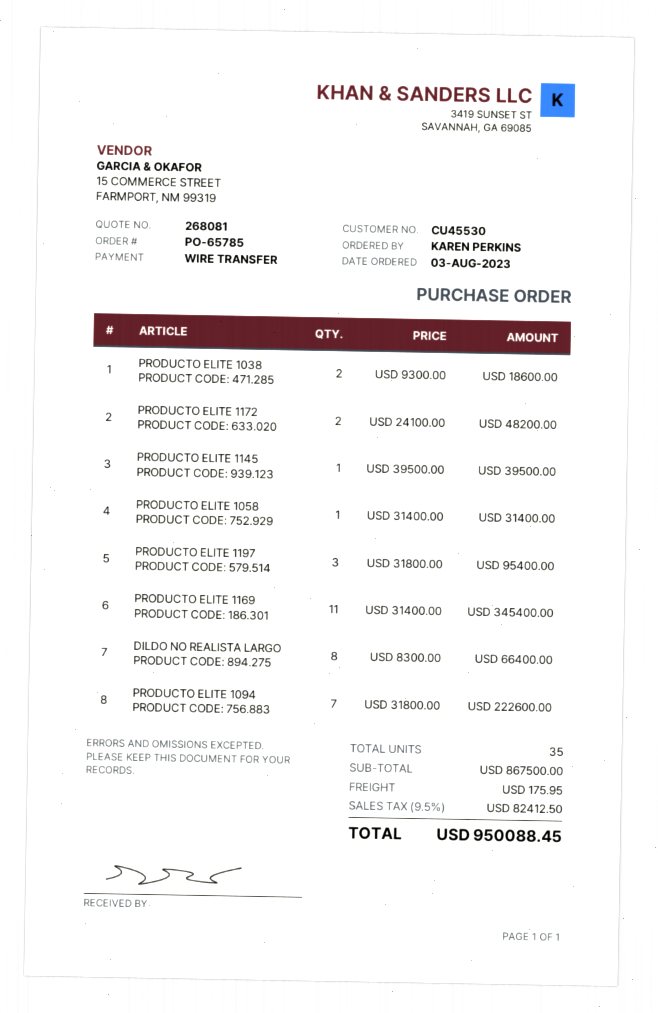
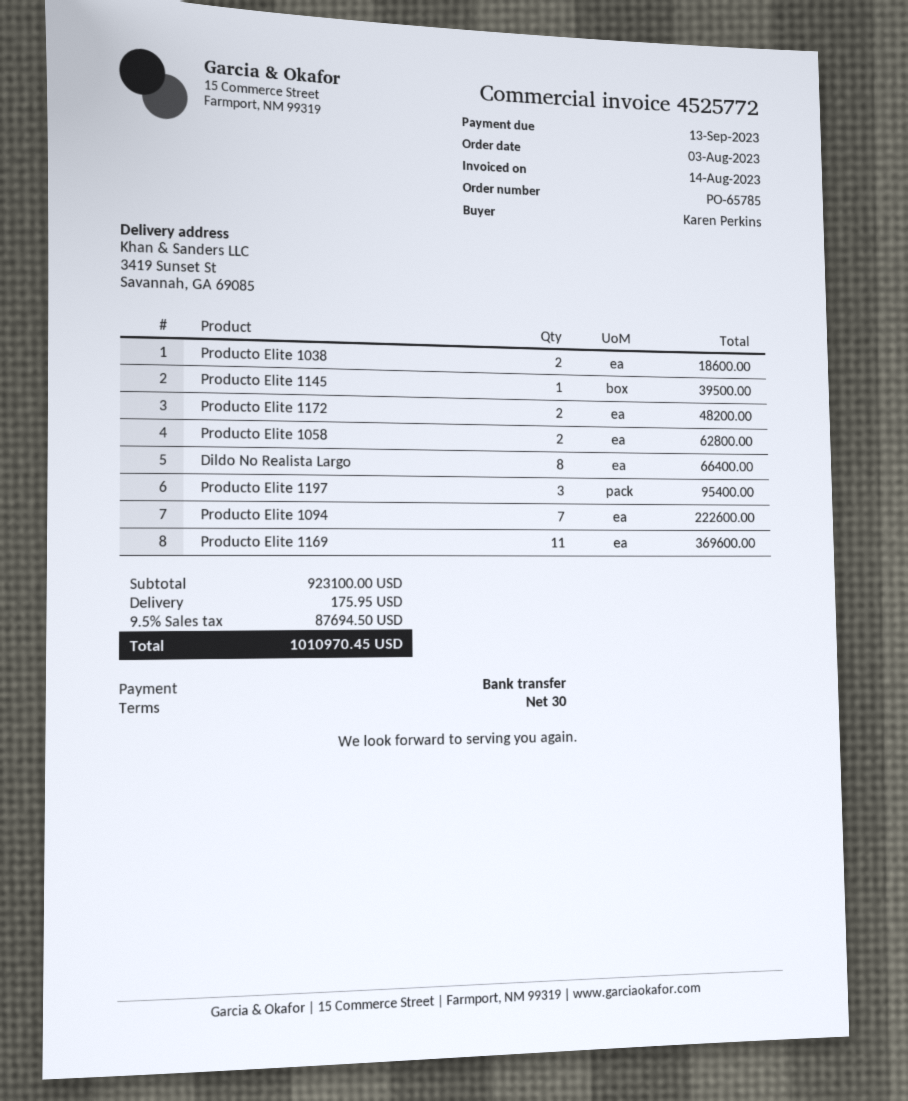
PRODUCTO ELITE 1058: 1 for 31400.00 -> 2 for 62800.00
PRODUCTO ELITE 1169: 11 for 345400.00 -> 11 for 369600.00
subtotal: 867500.00 -> 923100.00
tax: 9.5% = 82412.50 -> 9.5% = 87694.50
total: 950088.45 -> 1010970.45

